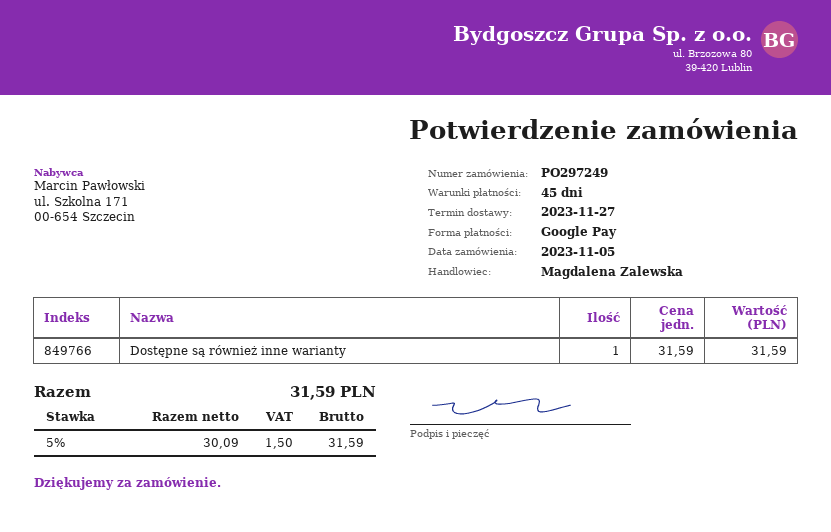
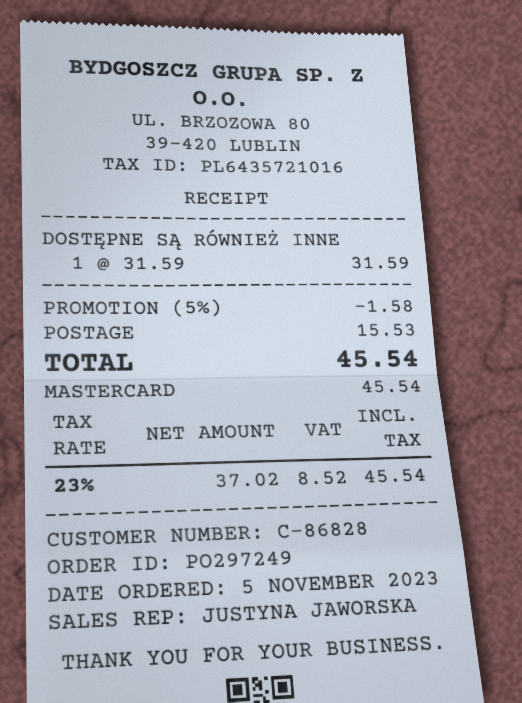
sales rep: Magdalena Zalewska -> JUSTYNA JAWORSKA
payment method: Google Pay -> Mastercard
discount: none -> 5% = 1.58
shipping: none -> 15.53
net: 30.09 -> 37.02
tax: 5% = 1.50 -> 23% = 8.52
total: 31.59 -> 45.54

